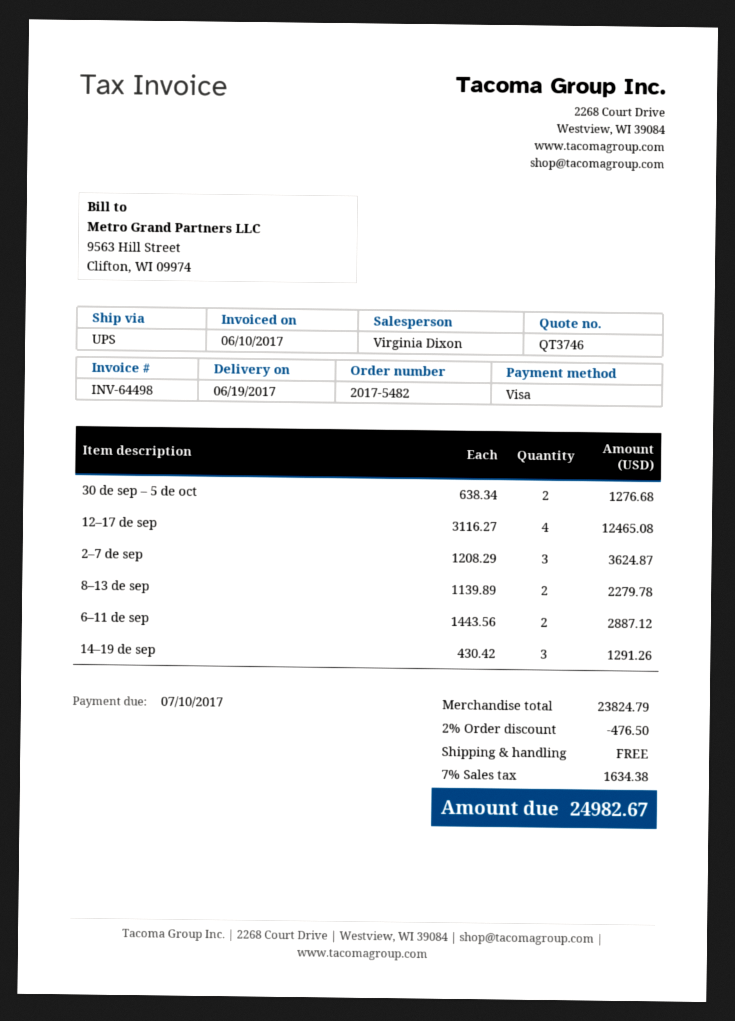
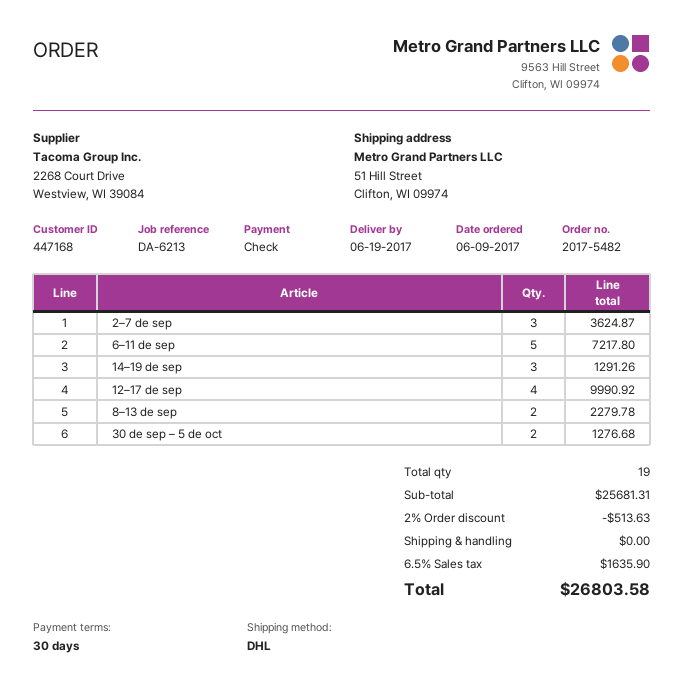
payment method: Visa -> cheque
shipping method: UPS -> DHL
12–17 de sep: 4 for 12465.08 -> 4 for 9990.92
6–11 de sep: 2 for 2887.12 -> 5 for 7217.80
subtotal: 23824.79 -> 25681.31
discount: 2% = 476.50 -> 2% = 513.63
tax: 7% = 1634.38 -> 6.5% = 1635.90
total: 24982.67 -> 26803.58

